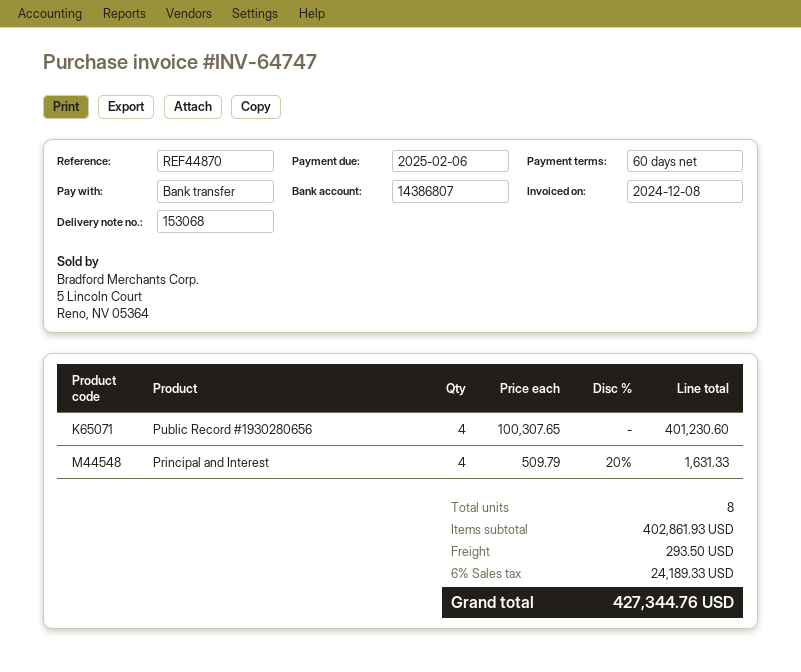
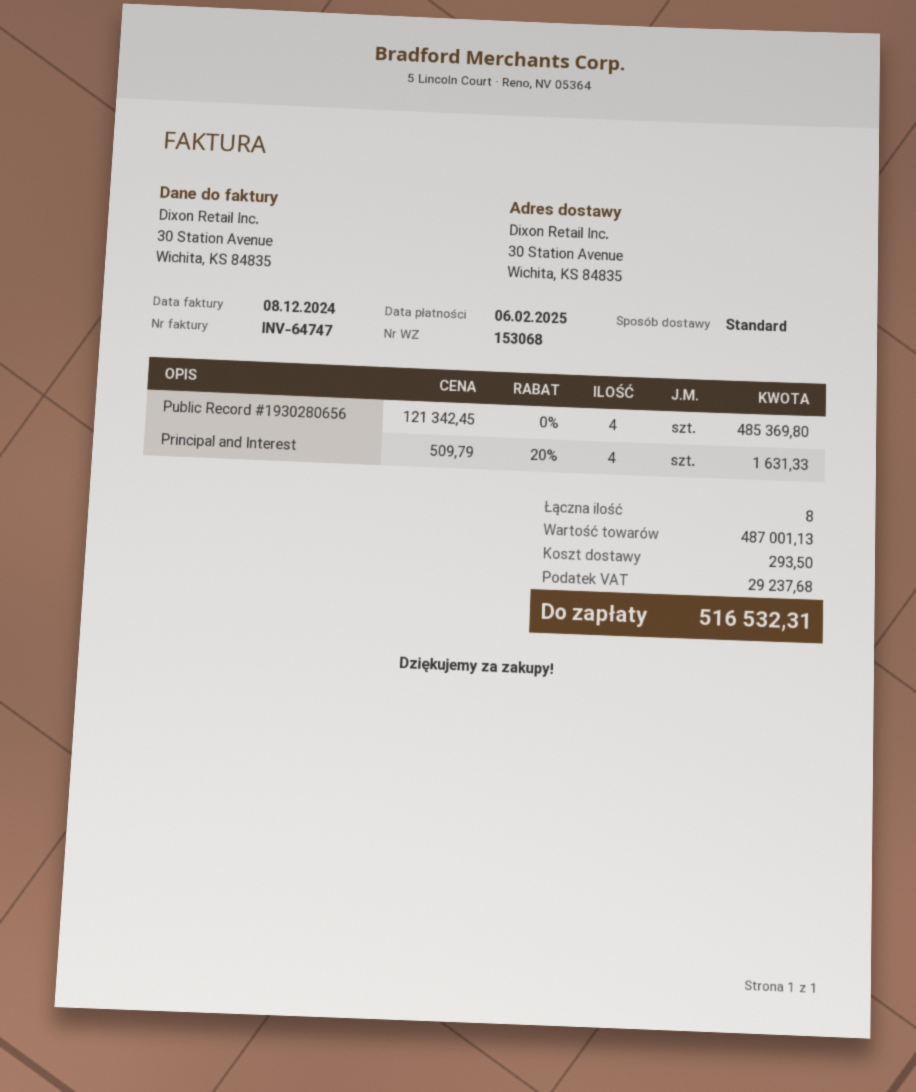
Public Record #1930280656: 4 x 100307.65 = 401230.60 -> 4 x 121342.45 = 485369.80
subtotal: 402861.93 -> 487001.13
tax: 24189.33 -> 29237.68
total: 427344.76 -> 516532.31

